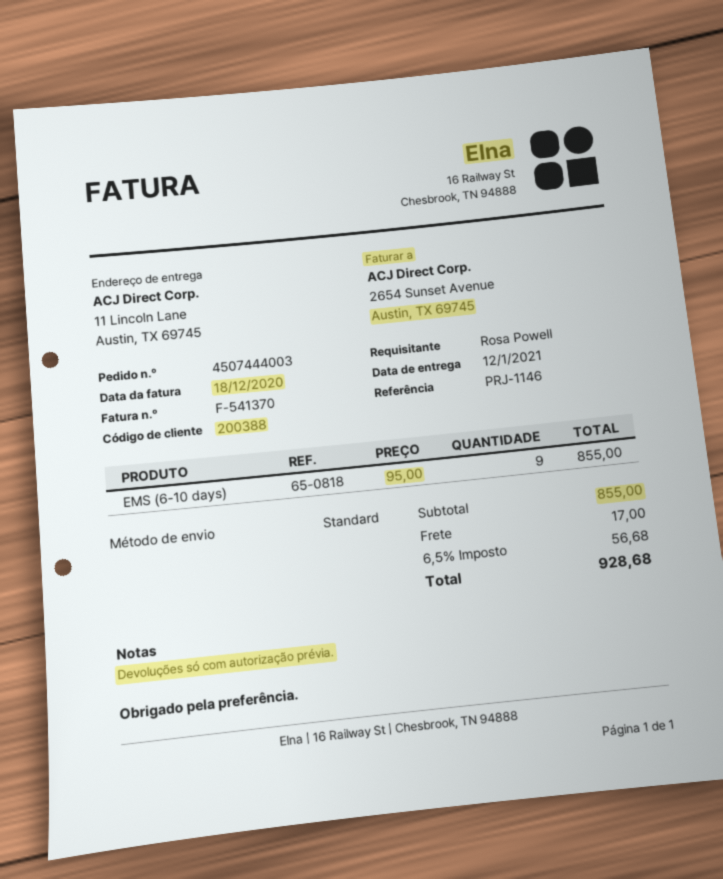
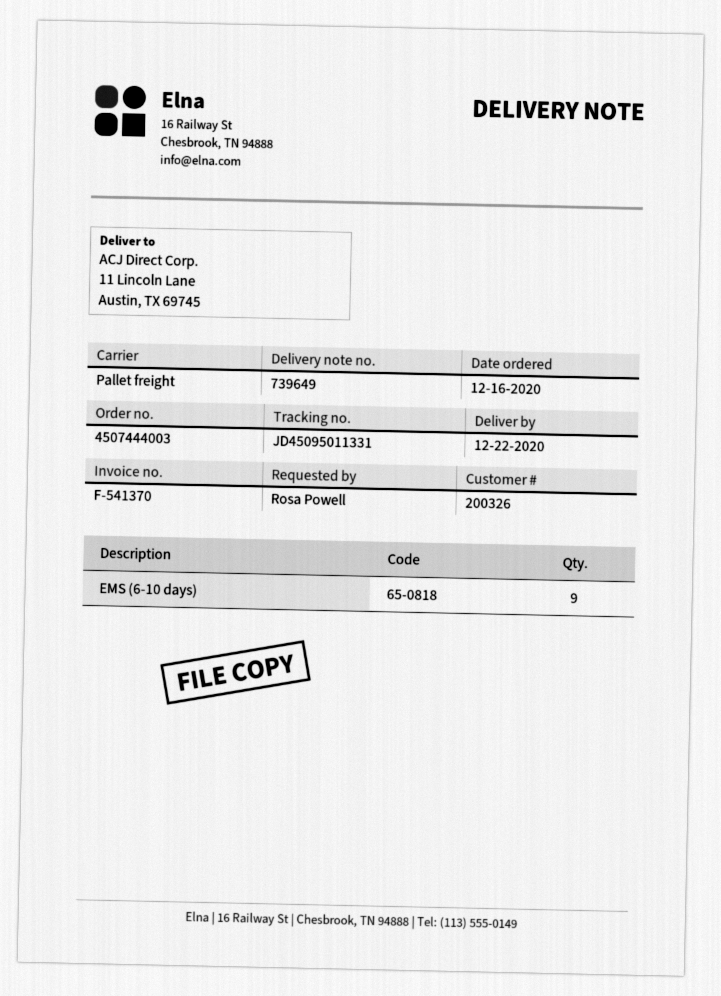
delivery date: 2021-01-12 -> 2020-12-22
customer number: 200388 -> 200326
shipping method: standard -> pallet freight

